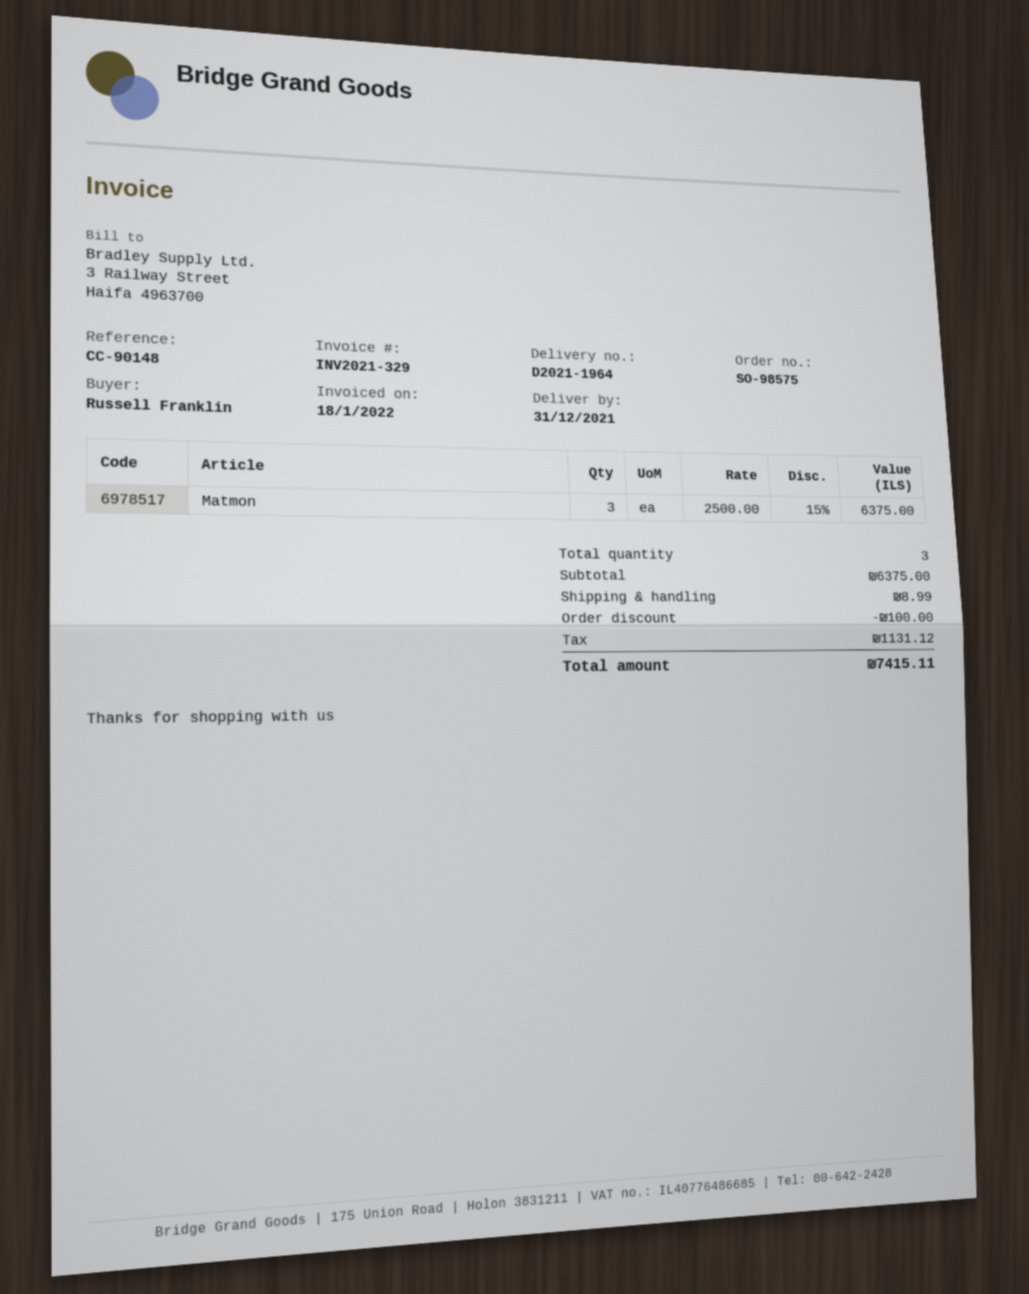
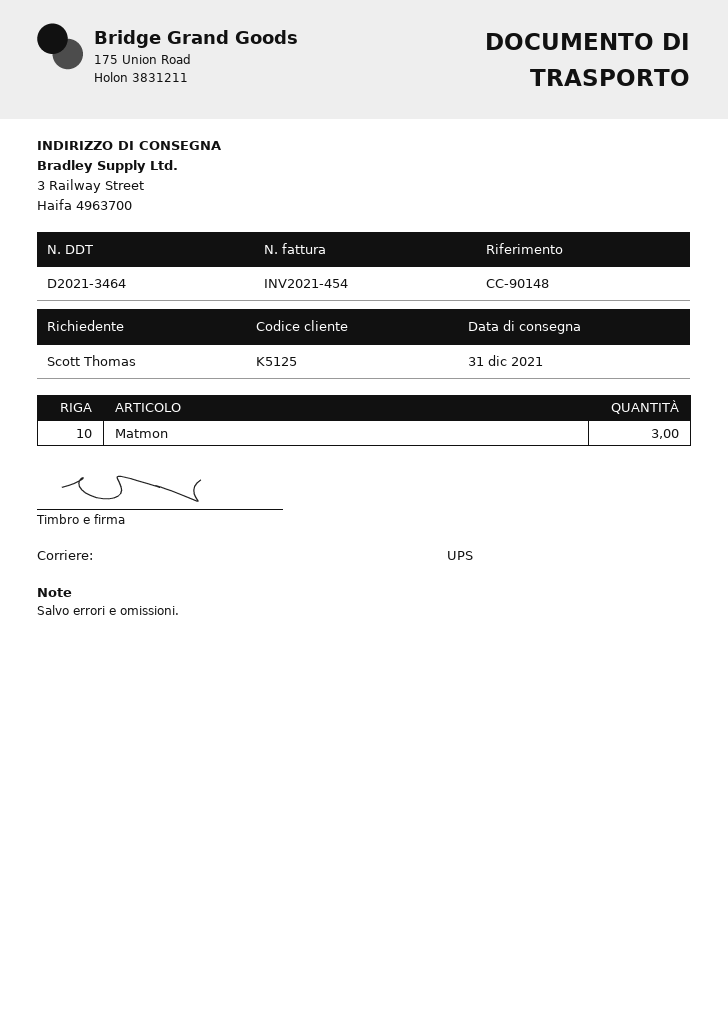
delivery note number: D2021-1964 -> D2021-3464
invoice number: INV2021-329 -> INV2021-454
ordered by: Russell Franklin -> Scott Thomas

